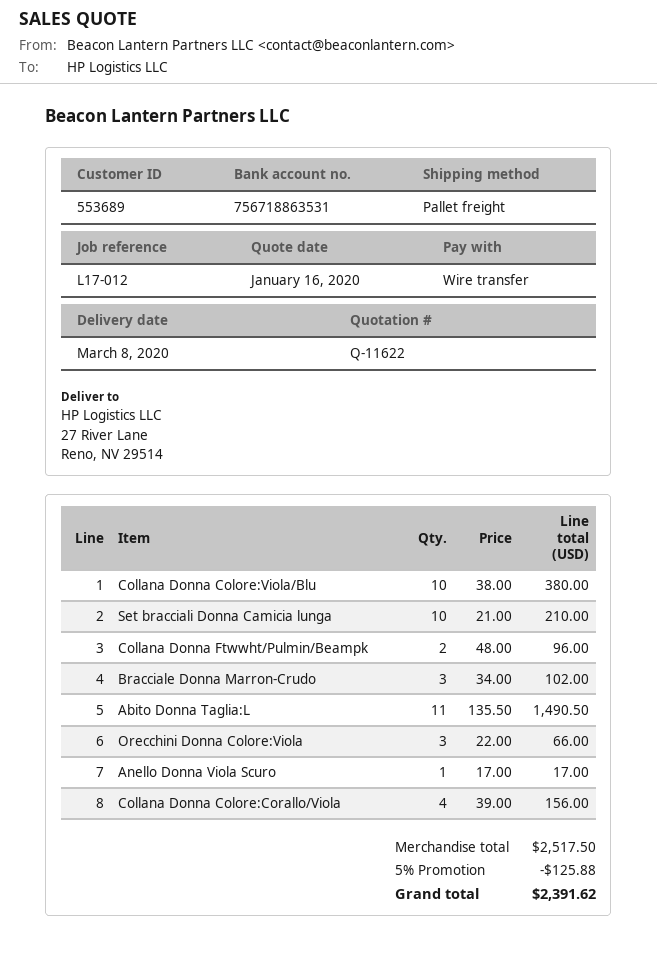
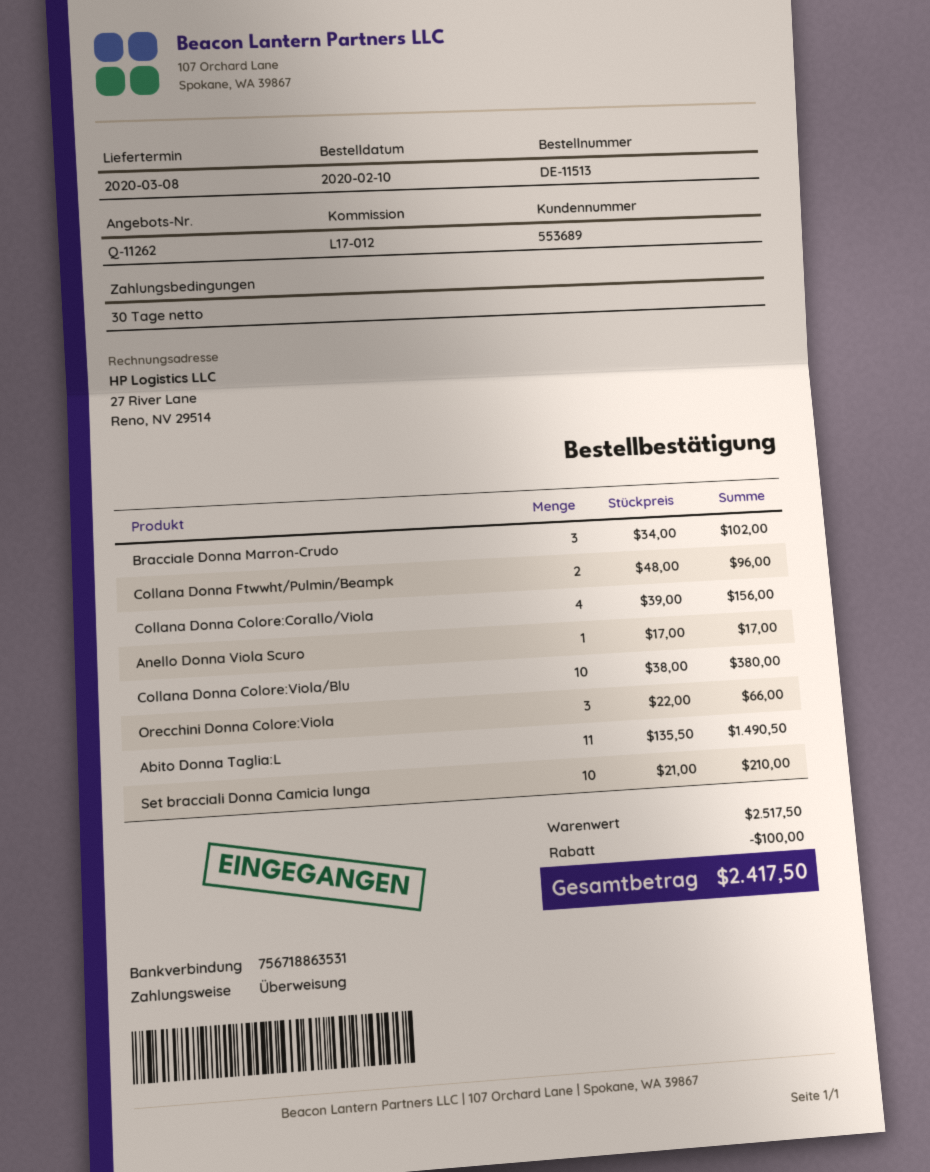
quote number: Q-11622 -> Q-11262
discount: 125.88 -> 100.00
total: 2391.62 -> 2417.50

